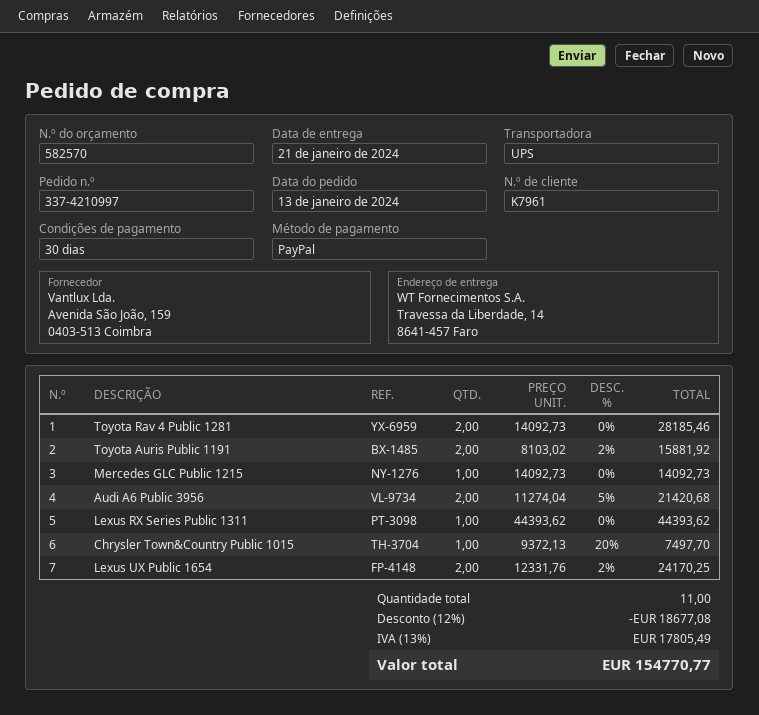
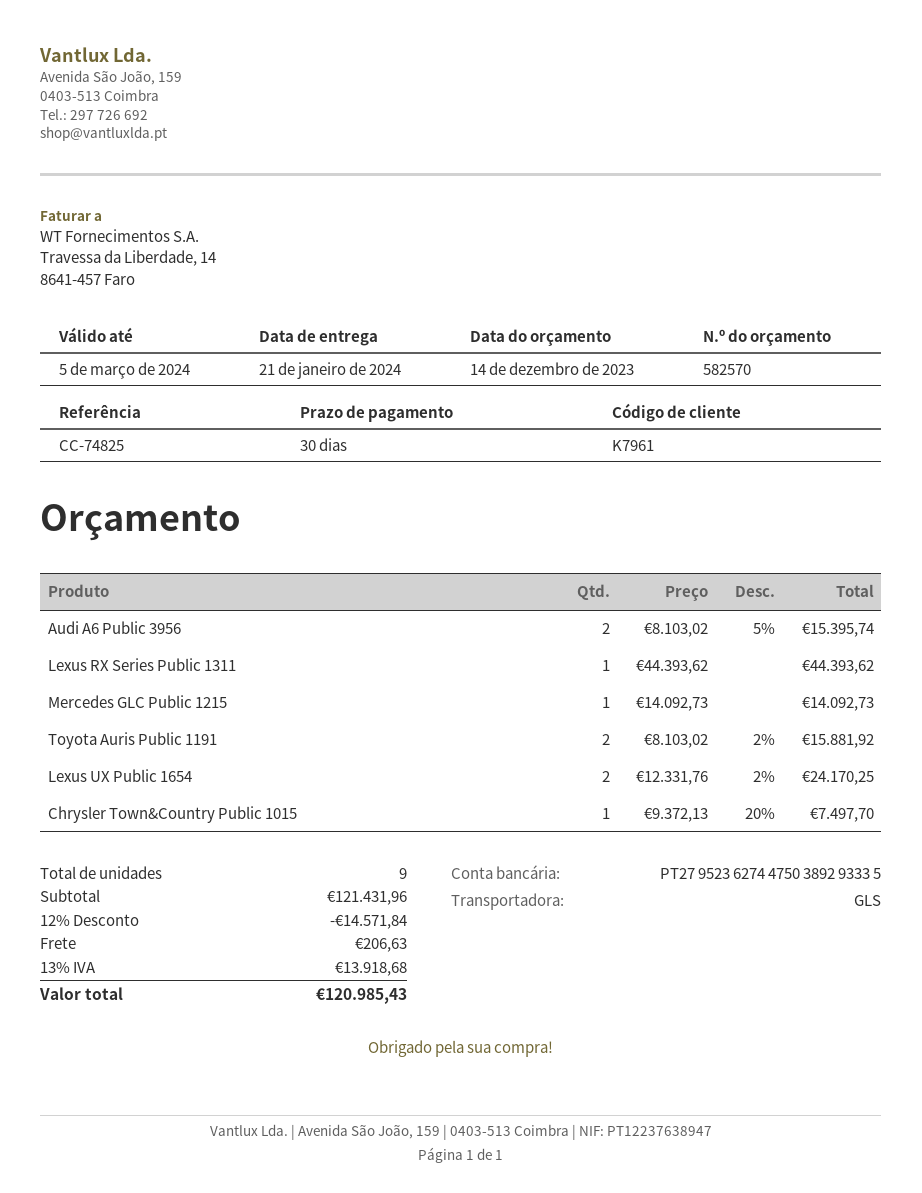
shipping method: UPS -> GLS
Toyota Rav 4 Public 1281: 2 x 14092.73 = 28185.46 -> none
Audi A6 Public 3956: 2 x 11274.04 - 5% = 21420.68 -> 2 x 8103.02 - 5% = 15395.74
total quantity: 11 -> 9
discount: 12% = 18677.08 -> 12% = 14571.84
shipping: none -> 206.63
tax: 13% = 17805.49 -> 13% = 13918.68
total: 154770.77 -> 120985.43

